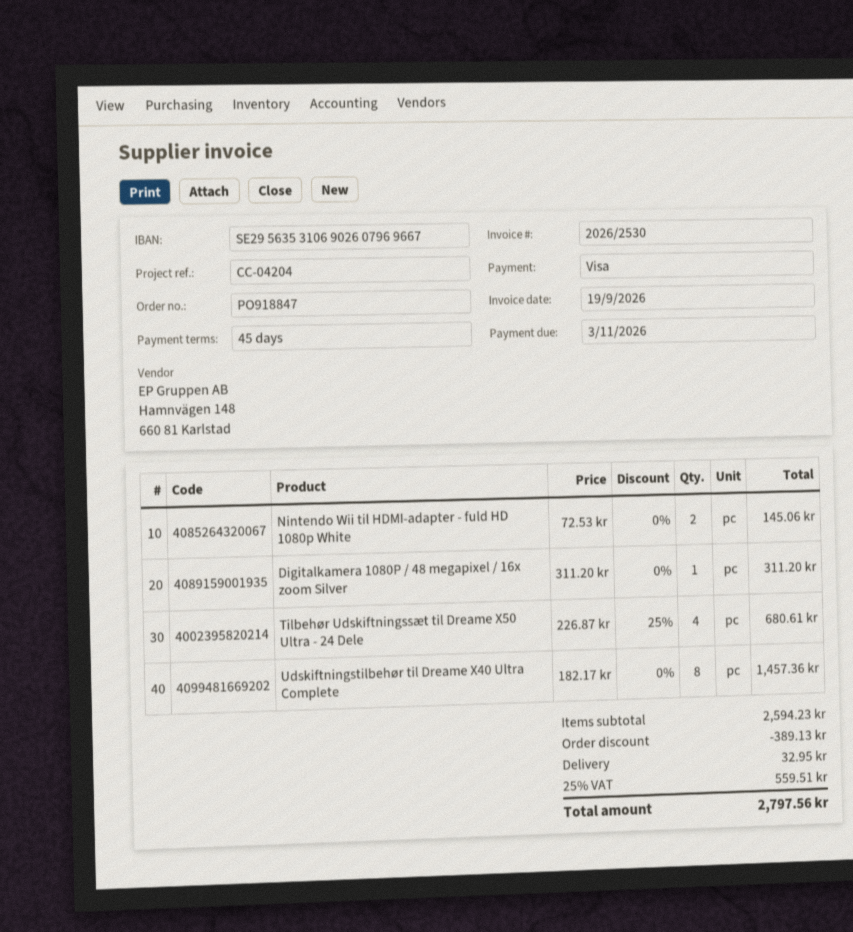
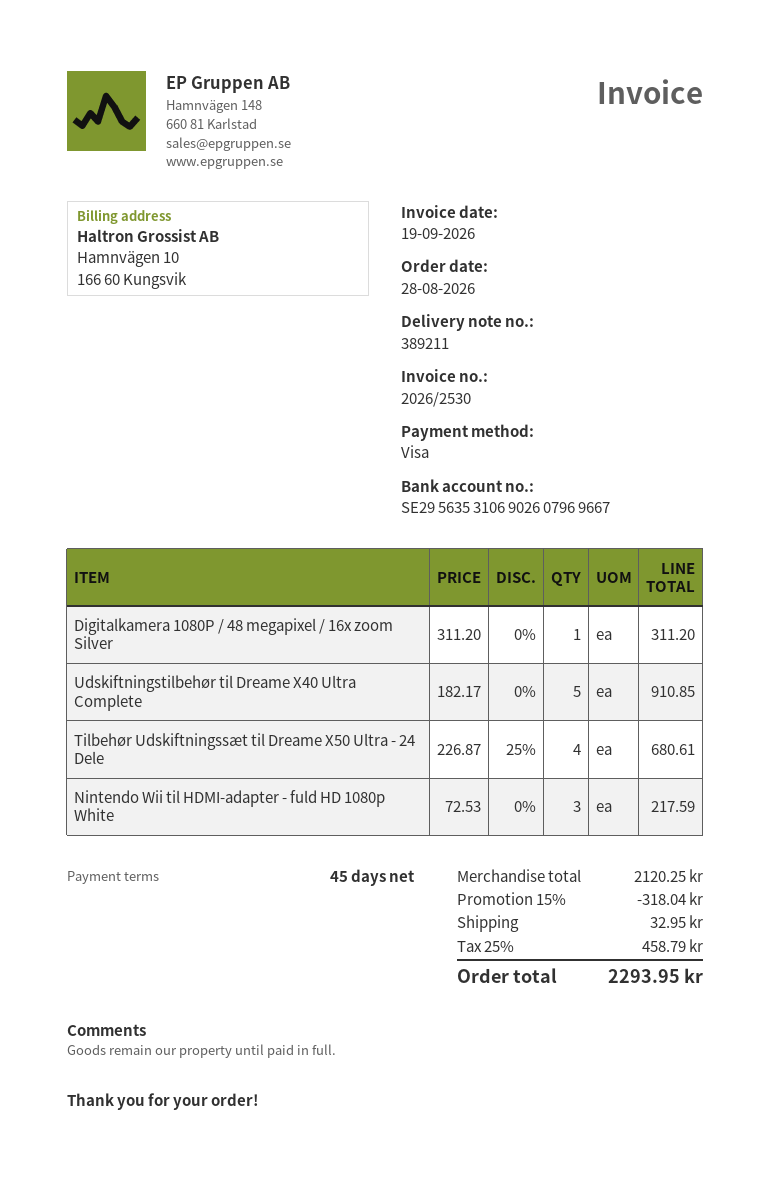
Nintendo Wii til HDMI-adapter - fuld HD 1080p White: 2 x 72.53 = 145.06 -> 3 x 72.53 = 217.59
Udskiftningstilbehør til Dreame X40 Ultra Complete: 8 x 182.17 = 1457.36 -> 5 x 182.17 = 910.85
subtotal: 2594.23 -> 2120.25
discount: 389.13 -> 318.04
tax: 25% = 559.51 -> 25% = 458.79
total: 2797.56 -> 2293.95

